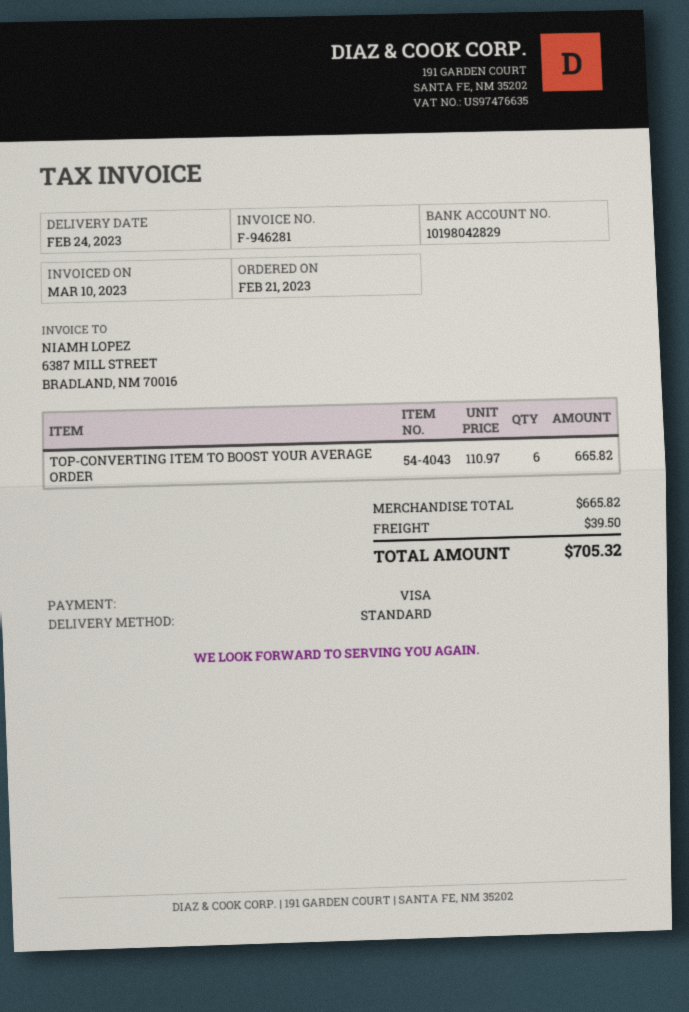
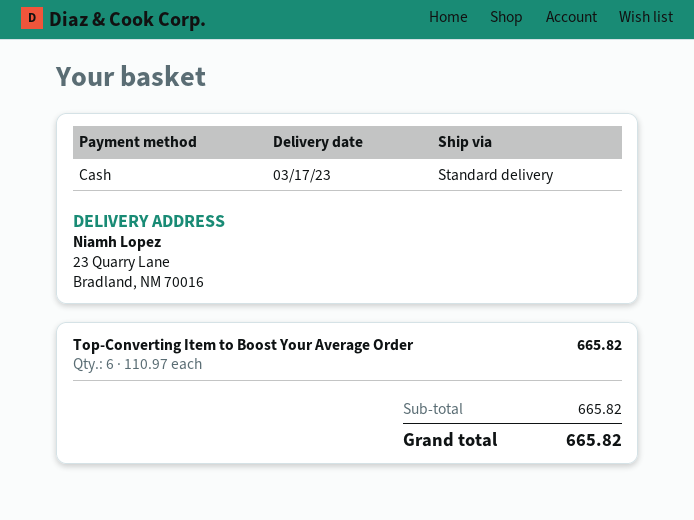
delivery date: 2023-02-24 -> 2023-03-17
payment method: Visa -> cash
shipping: 39.50 -> none
total: 705.32 -> 665.82

